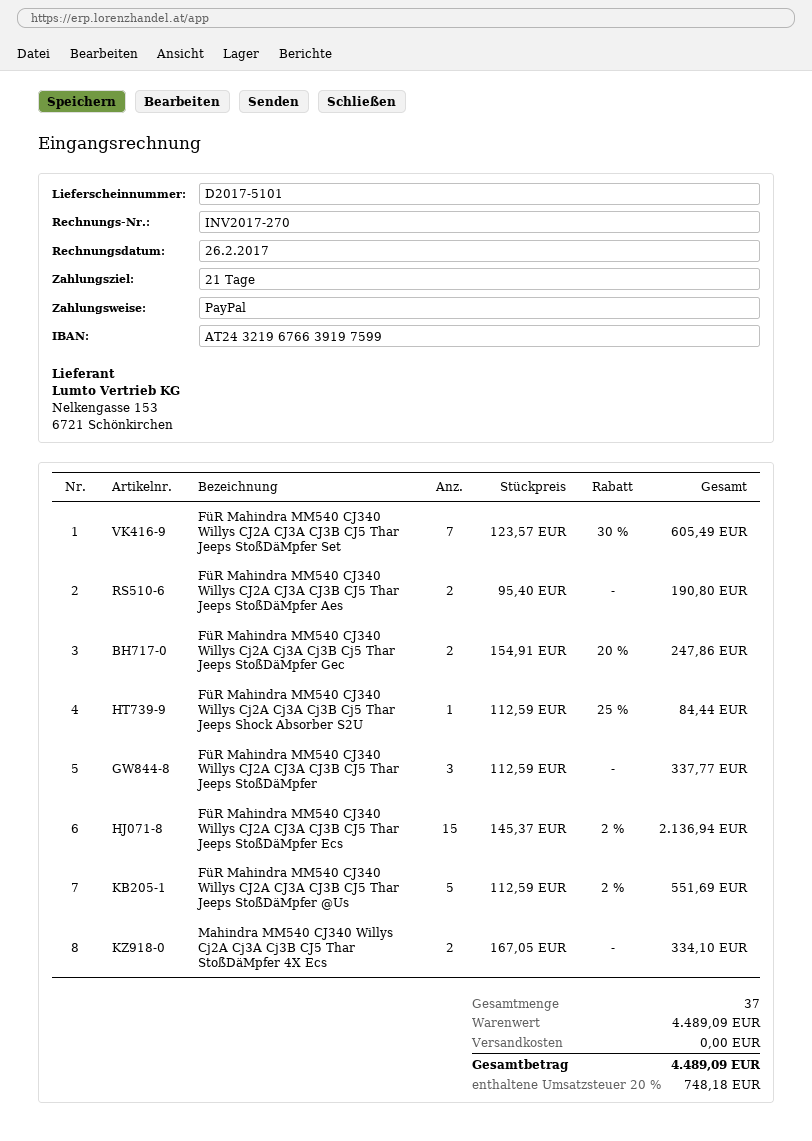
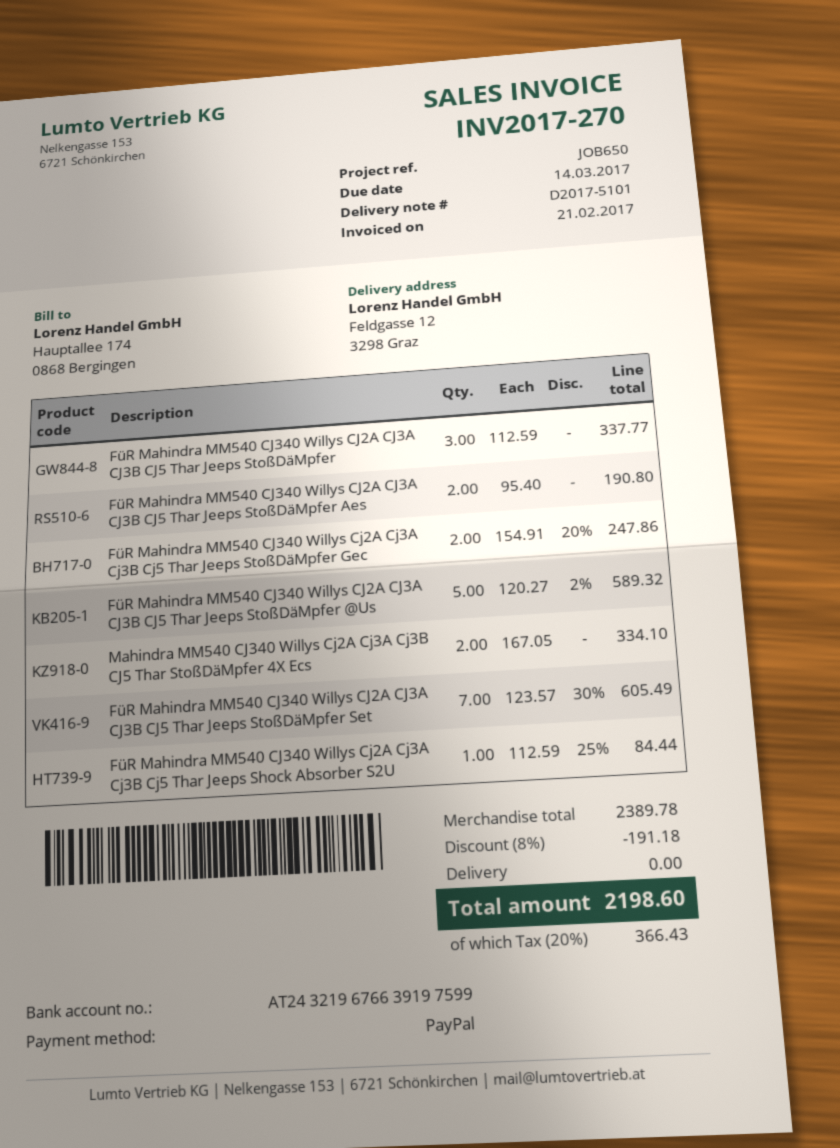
invoice date: 2017-02-26 -> 2017-02-21
FüR Mahindra MM540 CJ340 Willys CJ2A CJ3A CJ3B CJ5 Thar Jeeps StoßDäMpfer Ecs: 15 x 145.37 - 2% = 2136.94 -> none
FüR Mahindra MM540 CJ340 Willys CJ2A CJ3A CJ3B CJ5 Thar Jeeps StoßDäMpfer @Us: 5 x 112.59 - 2% = 551.69 -> 5 x 120.27 - 2% = 589.32
subtotal: 4489.09 -> 2389.78
discount: none -> 8% = 191.18
tax: 20% = 748.18 -> 20% = 366.43
total: 4489.09 -> 2198.60

